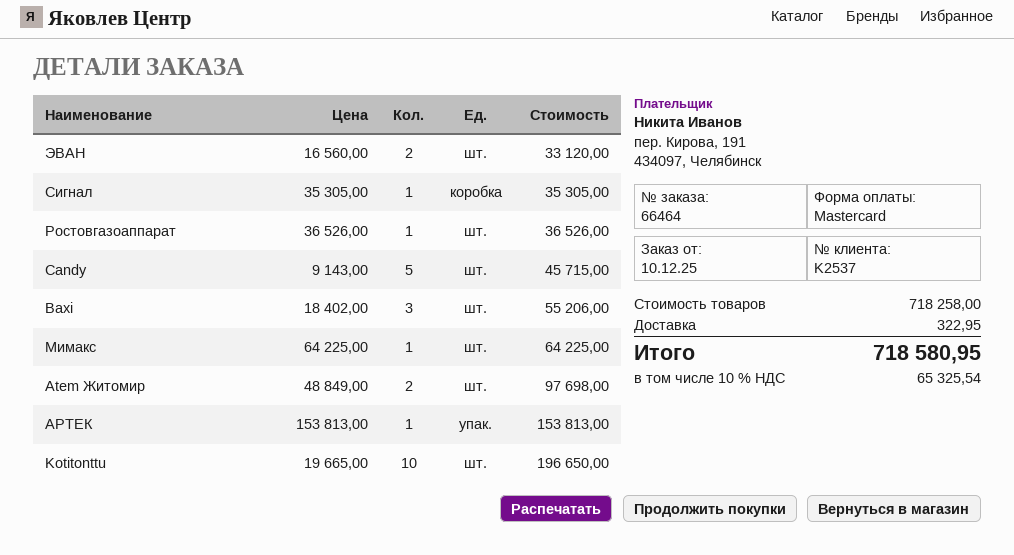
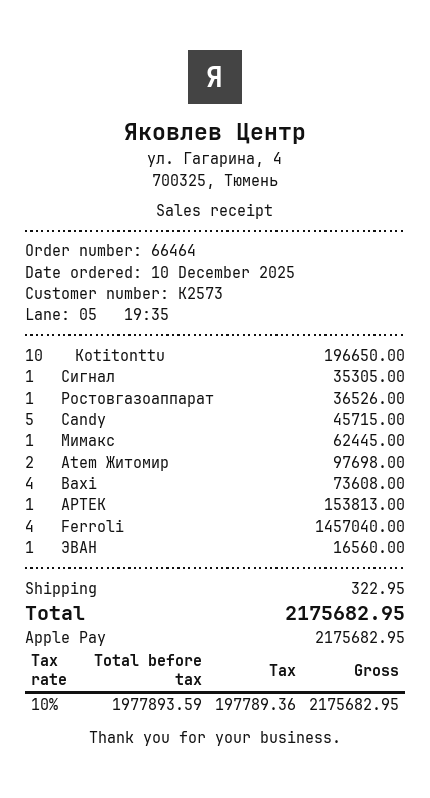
customer number: K2537 -> K2573
payment method: Mastercard -> Apple Pay
ЭВАН: 2 for 33120.00 -> 1 for 16560.00
Baxi: 3 for 55206.00 -> 4 for 73608.00
Мимакс: 1 for 64225.00 -> 1 for 62445.00
Ferroli: none -> 4 for 1457040.00
tax: 10% = 65325.54 -> 10% = 197789.36
total: 718580.95 -> 2175682.95

